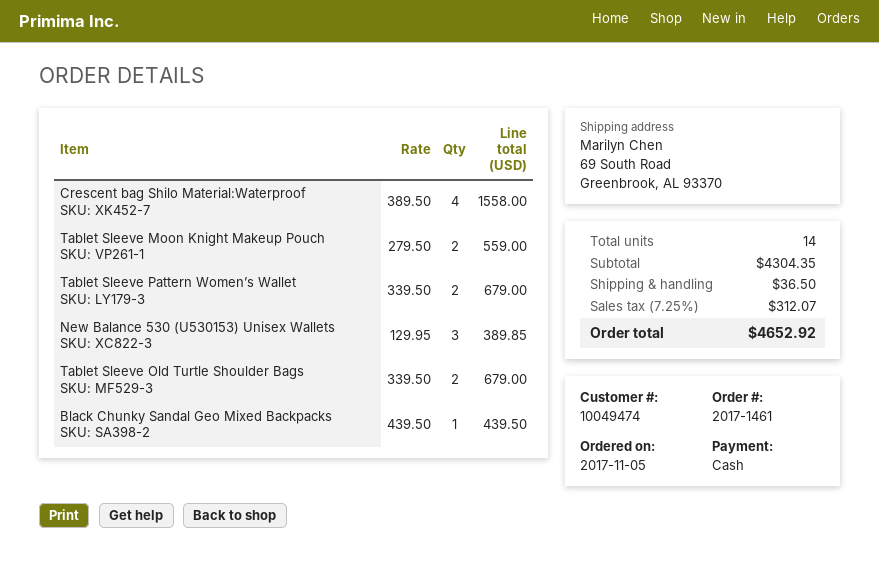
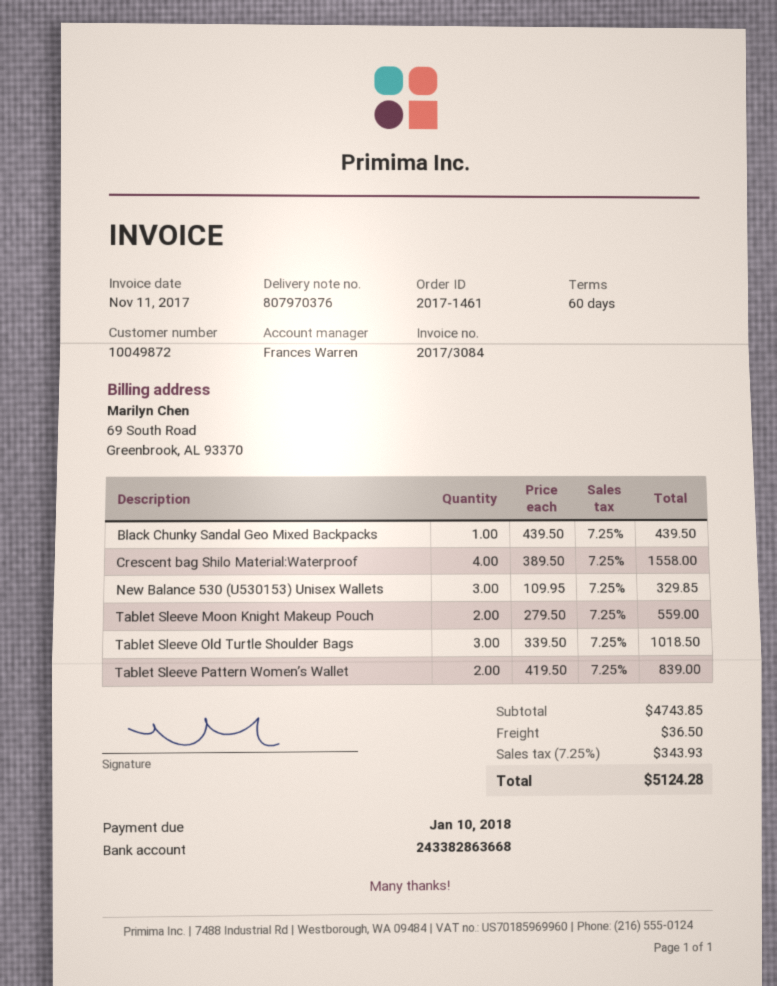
customer number: 10049474 -> 10049872
Tablet Sleeve Pattern Women’s Wallet: 2 x 339.50 = 679.00 -> 2 x 419.50 = 839.00
New Balance 530 (U530153) Unisex Wallets: 3 x 129.95 = 389.85 -> 3 x 109.95 = 329.85
Tablet Sleeve Old Turtle Shoulder Bags: 2 x 339.50 = 679.00 -> 3 x 339.50 = 1018.50
subtotal: 4304.35 -> 4743.85
tax: 7.25% = 312.07 -> 7.25% = 343.93
total: 4652.92 -> 5124.28

